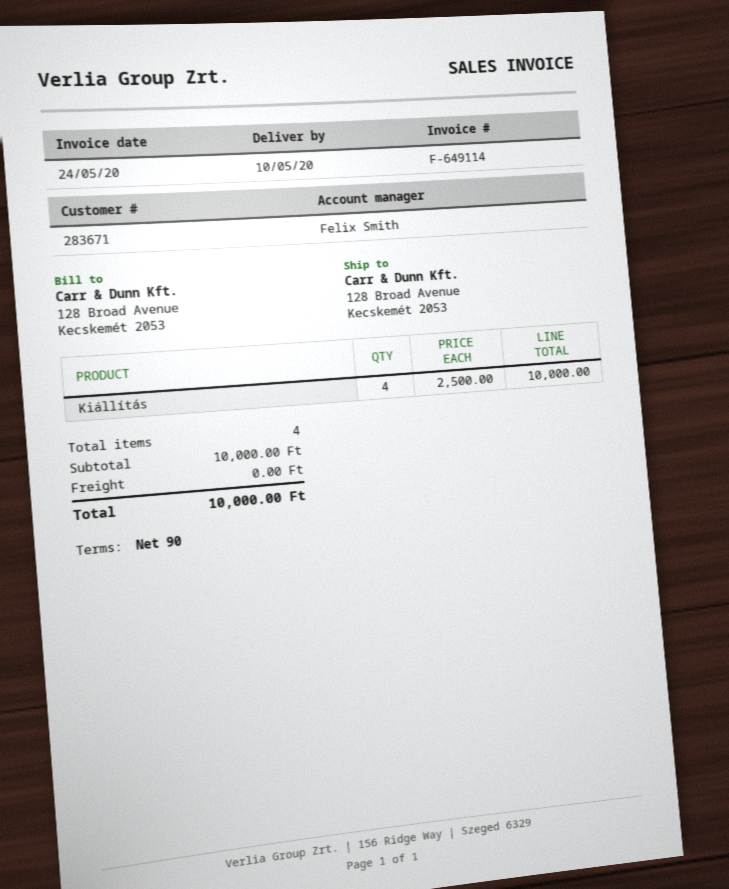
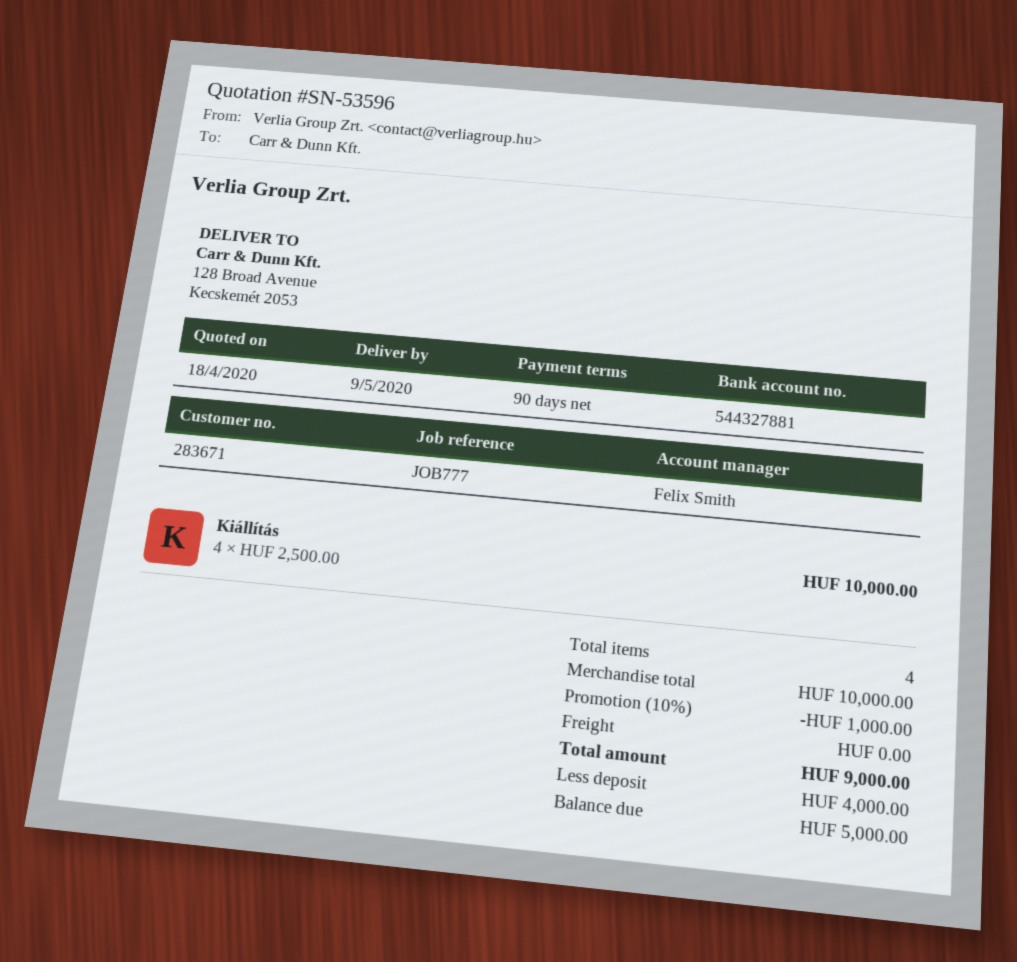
delivery date: 2020-05-10 -> 2020-05-09
discount: none -> 10% = 1000.00
total: 10000.00 -> 9000.00

